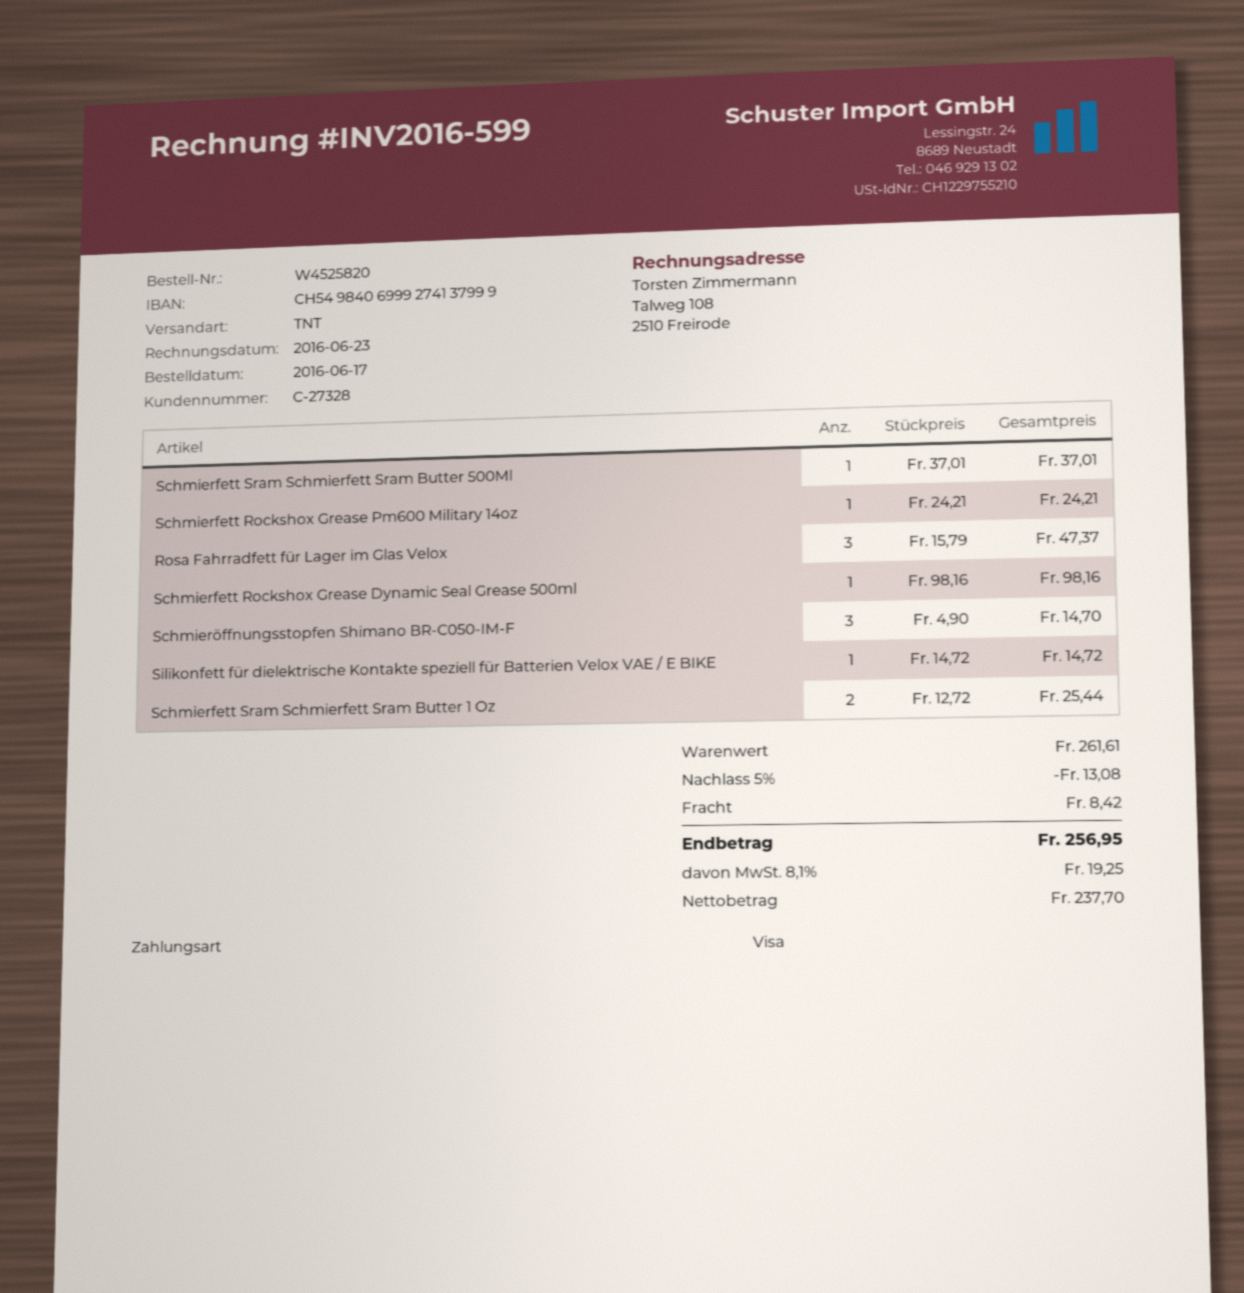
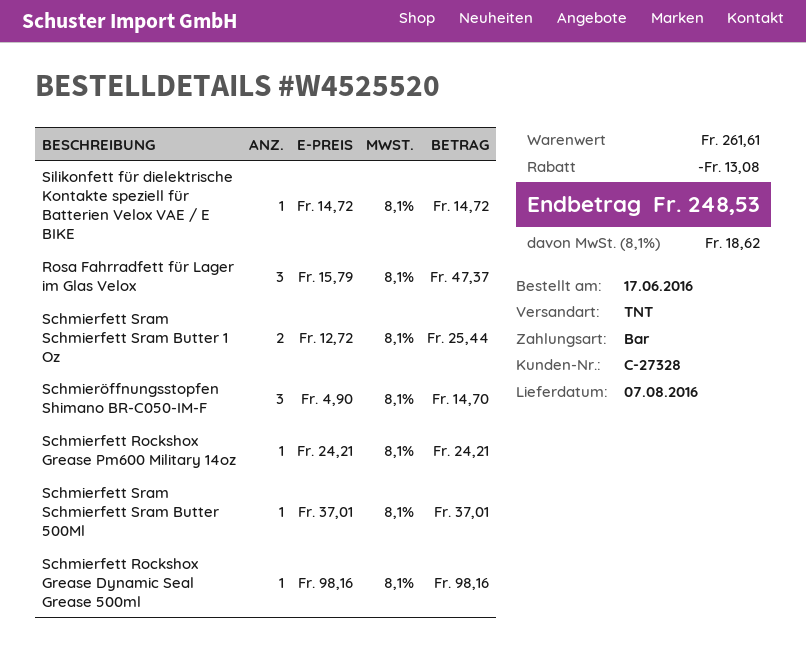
order number: W4525820 -> W4525520
payment method: Visa -> cash
shipping: 8.42 -> none
tax: 8.1% = 19.25 -> 8.1% = 18.62
total: 256.95 -> 248.53

